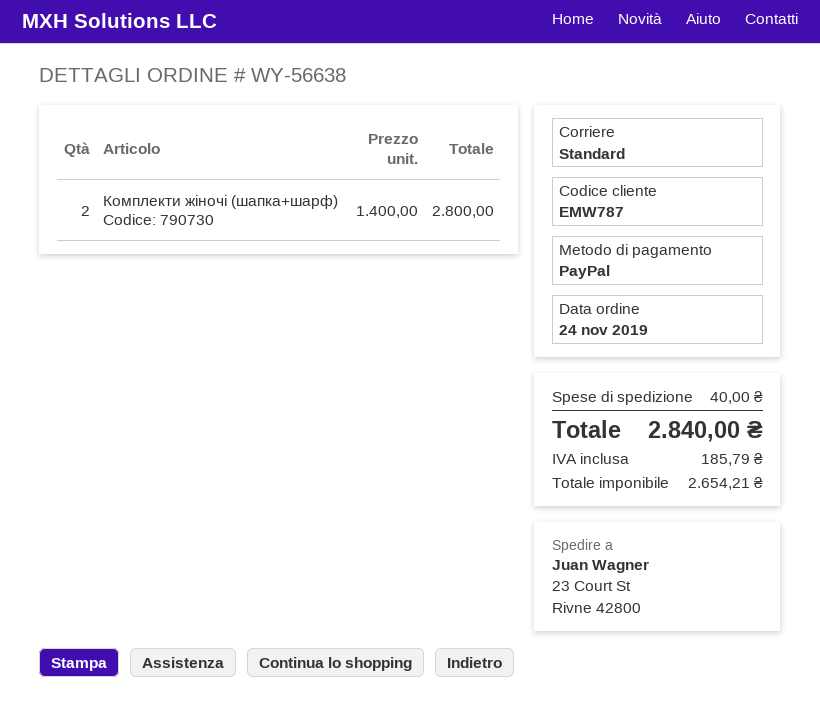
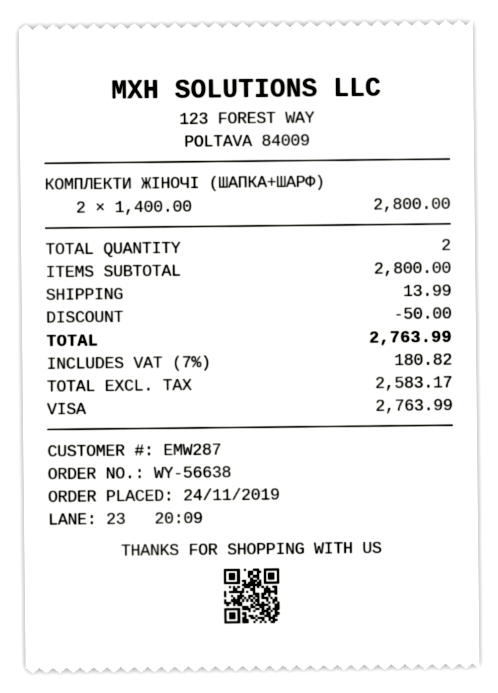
customer number: EMW787 -> EMW287
payment method: PayPal -> Visa
discount: none -> 50.00
shipping: 40.00 -> 13.99
net: 2654.21 -> 2583.17
tax: 185.79 -> 180.82
total: 2840.00 -> 2763.99

